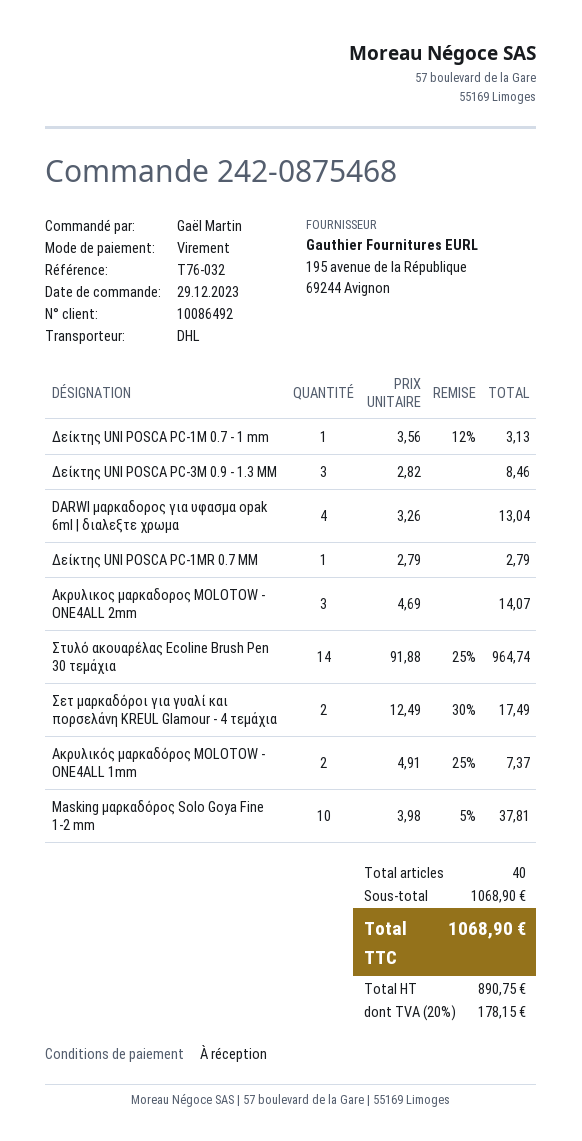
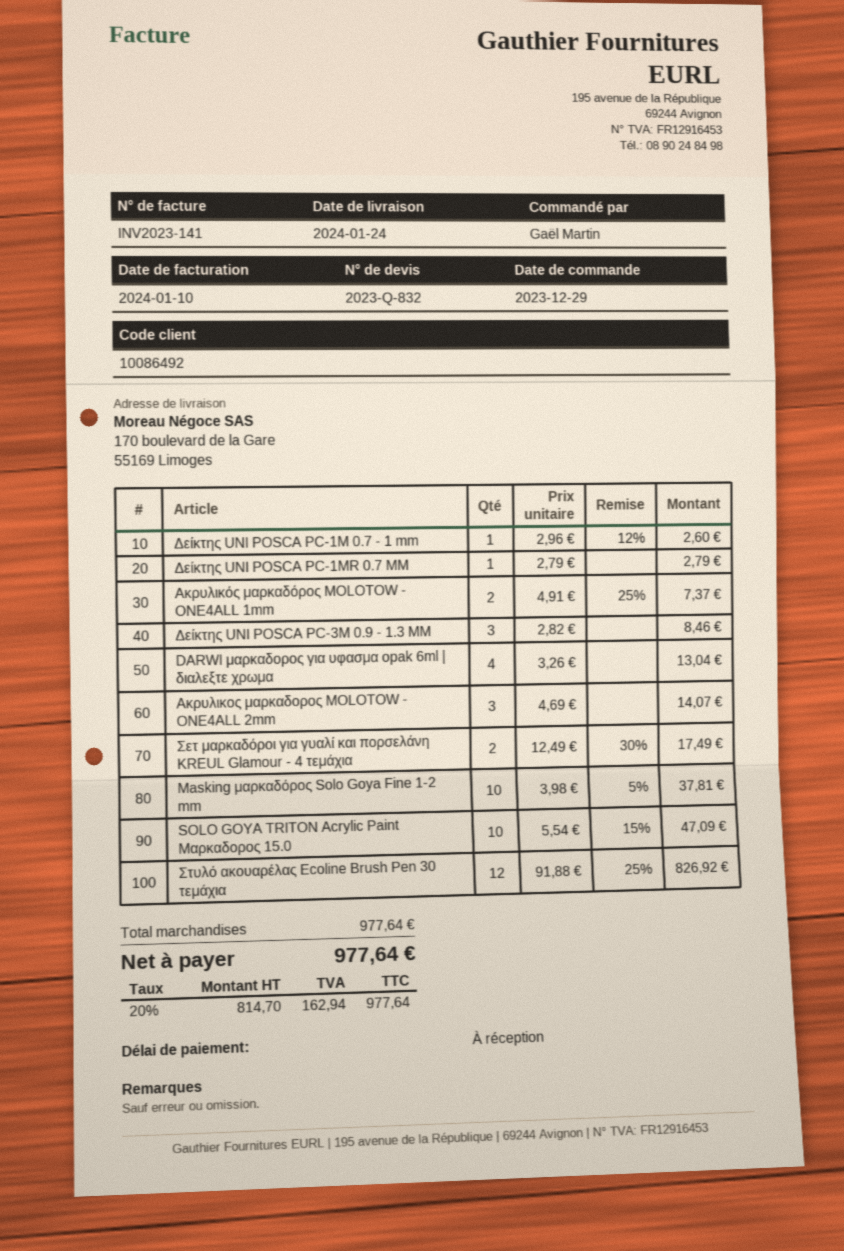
Δείκτης UNI POSCA PC-1M 0.7 - 1 mm: 1 x 3.56 - 12% = 3.13 -> 1 x 2.96 - 12% = 2.60
Στυλό ακουαρέλας Ecoline Brush Pen 30 τεμάχια: 14 x 91.88 - 25% = 964.74 -> 12 x 91.88 - 25% = 826.92
SOLO GOYA TRITON Acrylic Paint Μαρκαδορος 15.0: none -> 10 x 5.54 - 15% = 47.09
subtotal: 1068.90 -> 977.64
net: 890.75 -> 814.70
tax: 20% = 178.15 -> 20% = 162.94
total: 1068.90 -> 977.64

